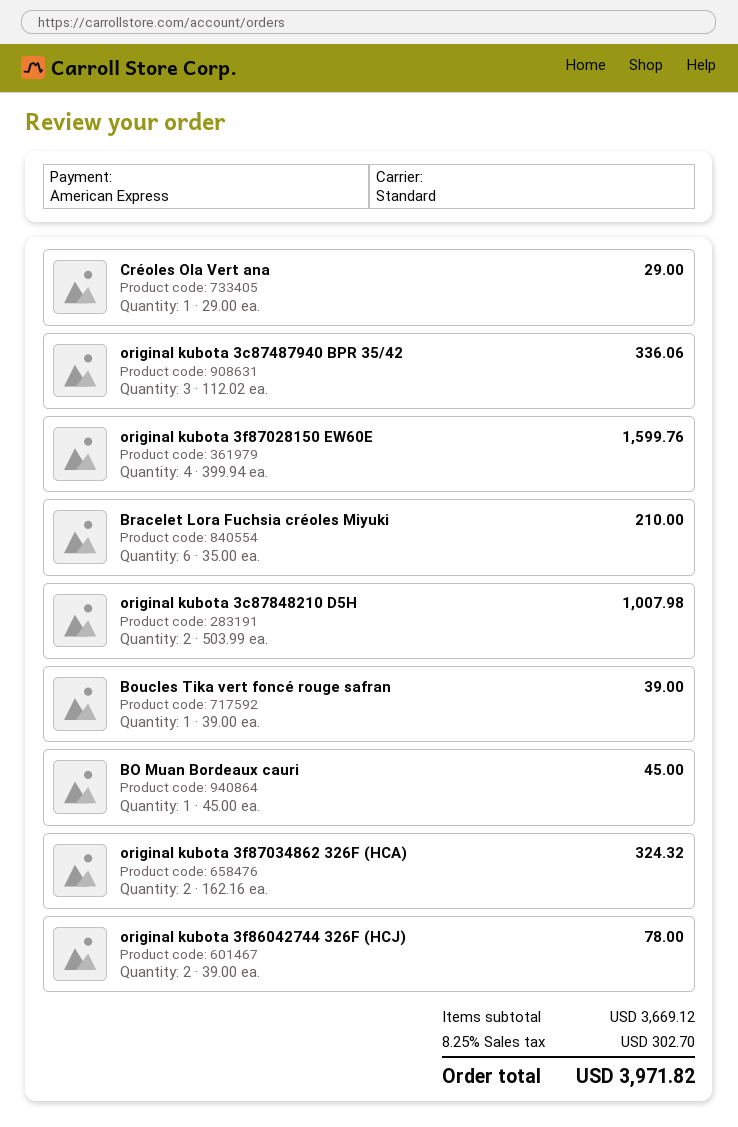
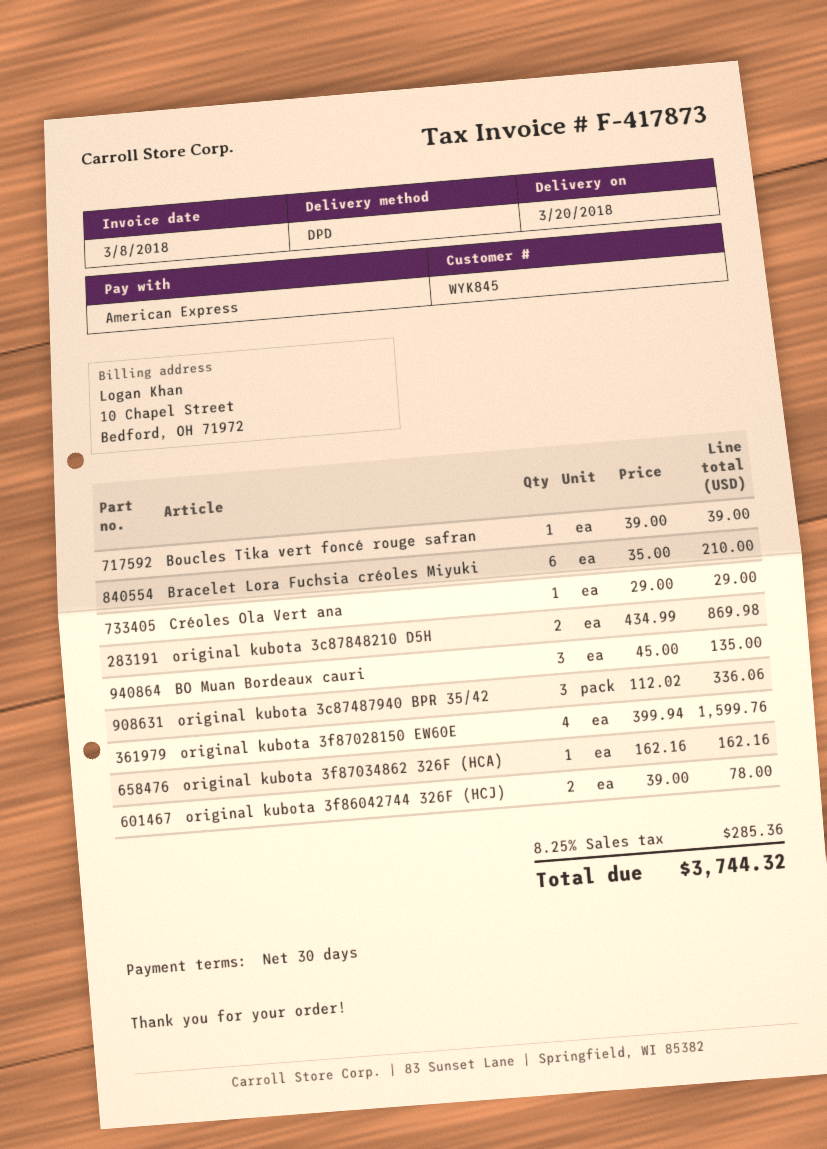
shipping method: standard -> DPD
original kubota 3c87848210 D5H: 2 x 503.99 = 1007.98 -> 2 x 434.99 = 869.98
BO Muan Bordeaux cauri: 1 x 45.00 = 45.00 -> 3 x 45.00 = 135.00
original kubota 3f87034862 326F (HCA): 2 x 162.16 = 324.32 -> 1 x 162.16 = 162.16
tax: 8.25% = 302.70 -> 8.25% = 285.36
total: 3971.82 -> 3744.32

